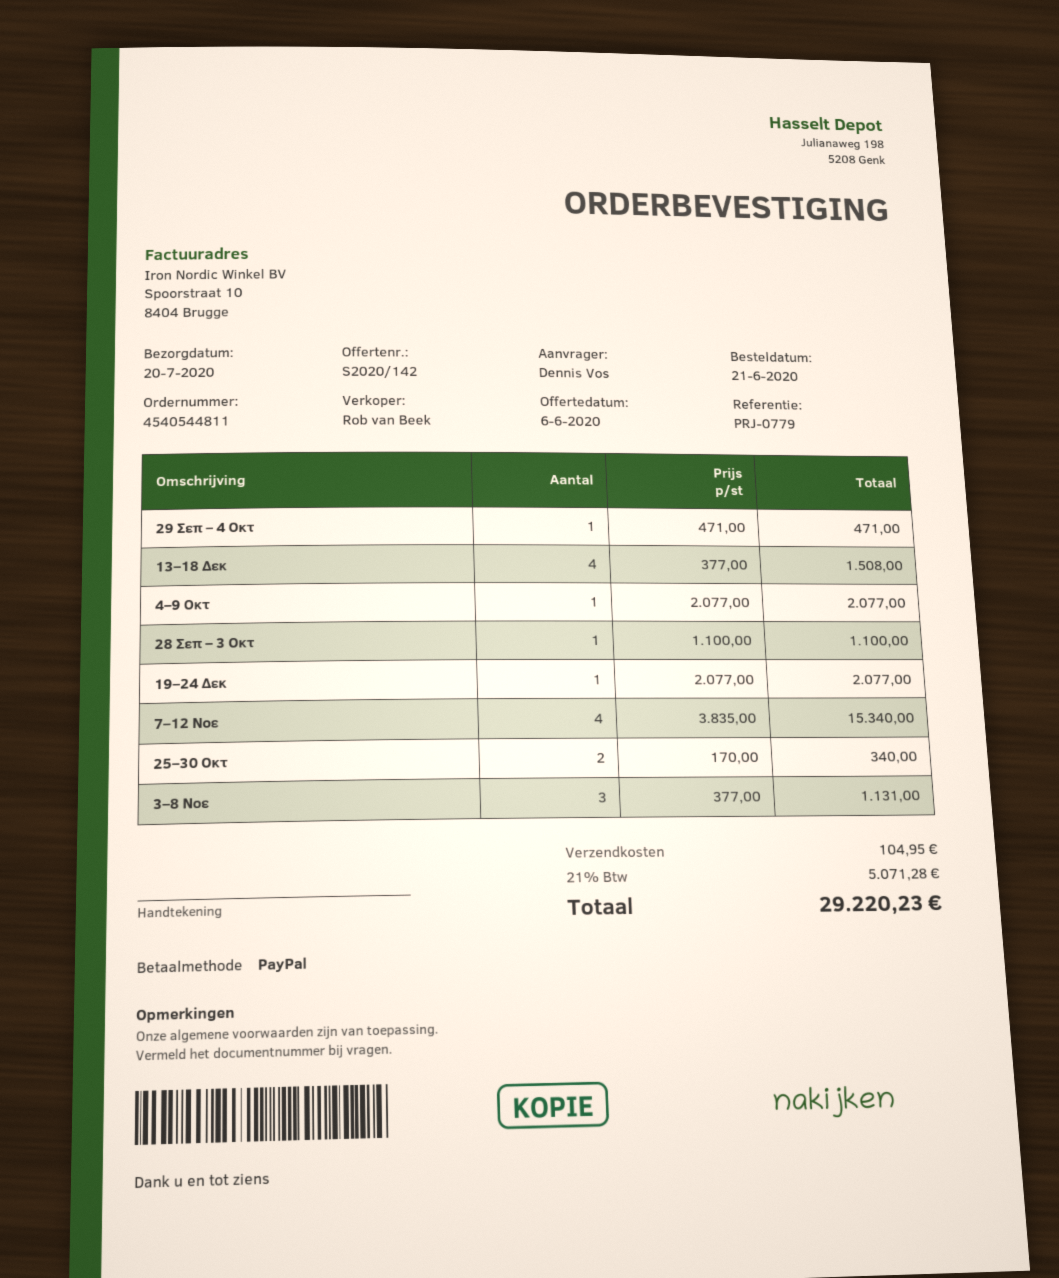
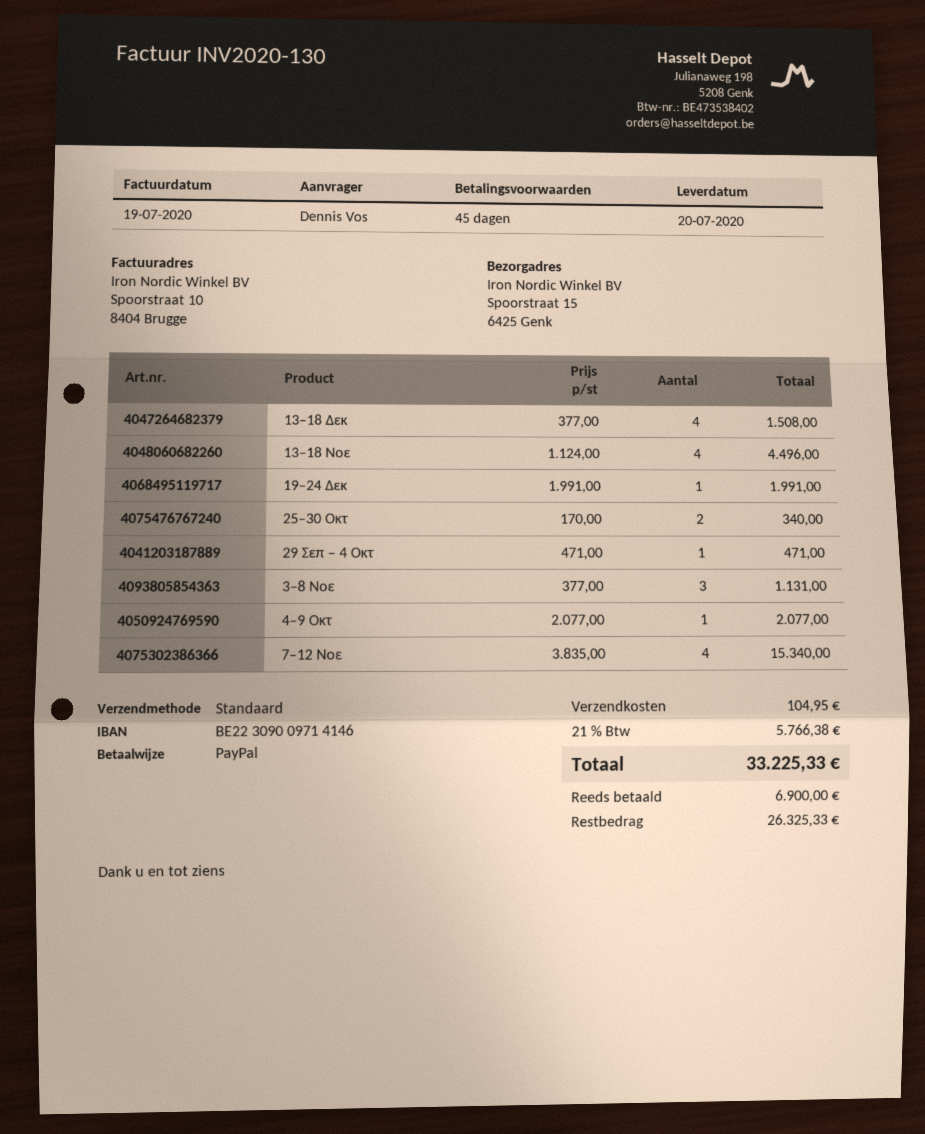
28 Σεπ – 3 Οκτ: 1 x 1100.00 = 1100.00 -> none
19–24 Δεκ: 1 x 2077.00 = 2077.00 -> 1 x 1991.00 = 1991.00
13–18 Νοε: none -> 4 x 1124.00 = 4496.00
tax: 21% = 5071.28 -> 21% = 5766.38
total: 29220.23 -> 33225.33

